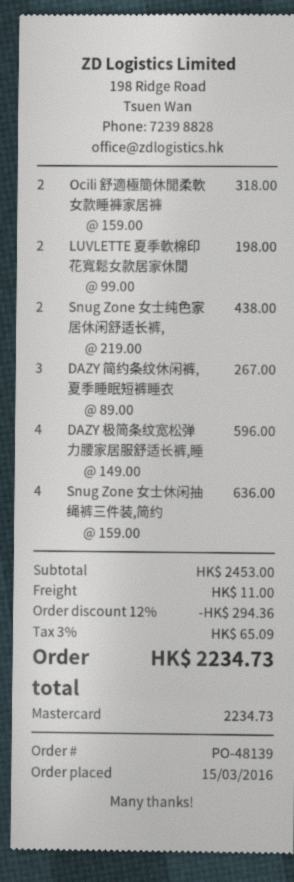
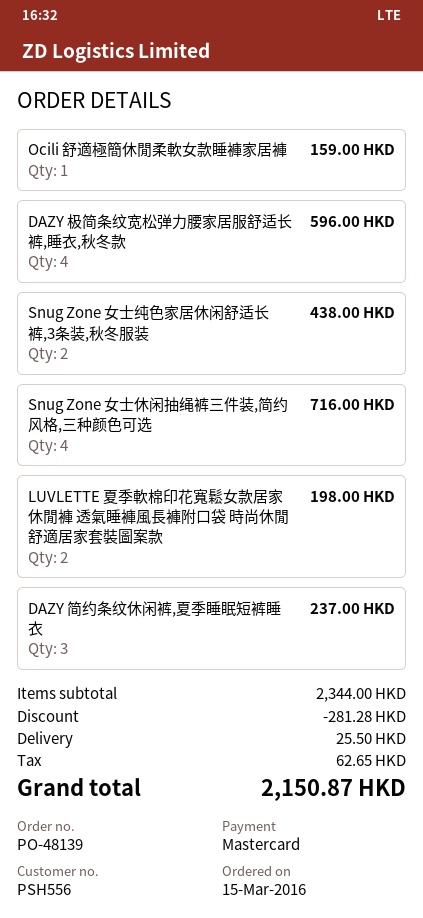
Ocili 舒適極簡休閒柔軟女款睡褲家居褲: 2 for 318.00 -> 1 for 159.00
DAZY 简约条纹休闲裤,夏季睡眠短裤睡衣: 3 for 267.00 -> 3 for 237.00
Snug Zone 女士休闲抽绳裤三件装,简约: 4 for 636.00 -> 4 for 716.00
subtotal: 2453.00 -> 2344.00
discount: 294.36 -> 281.28
shipping: 11.00 -> 25.50
tax: 65.09 -> 62.65
total: 2234.73 -> 2150.87

